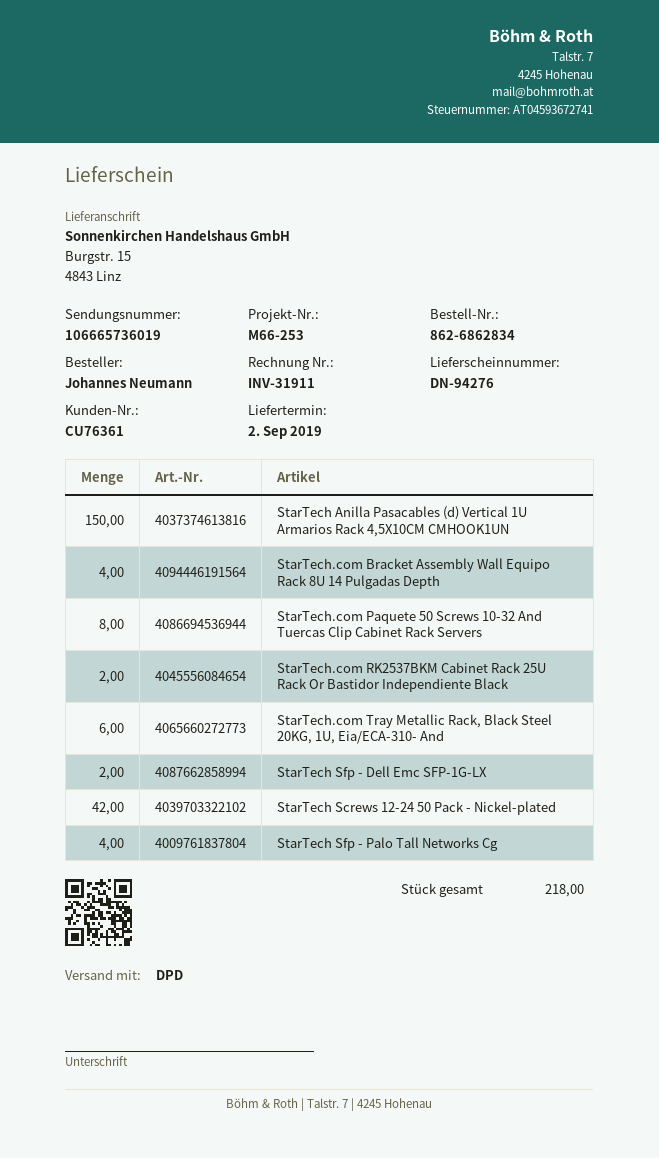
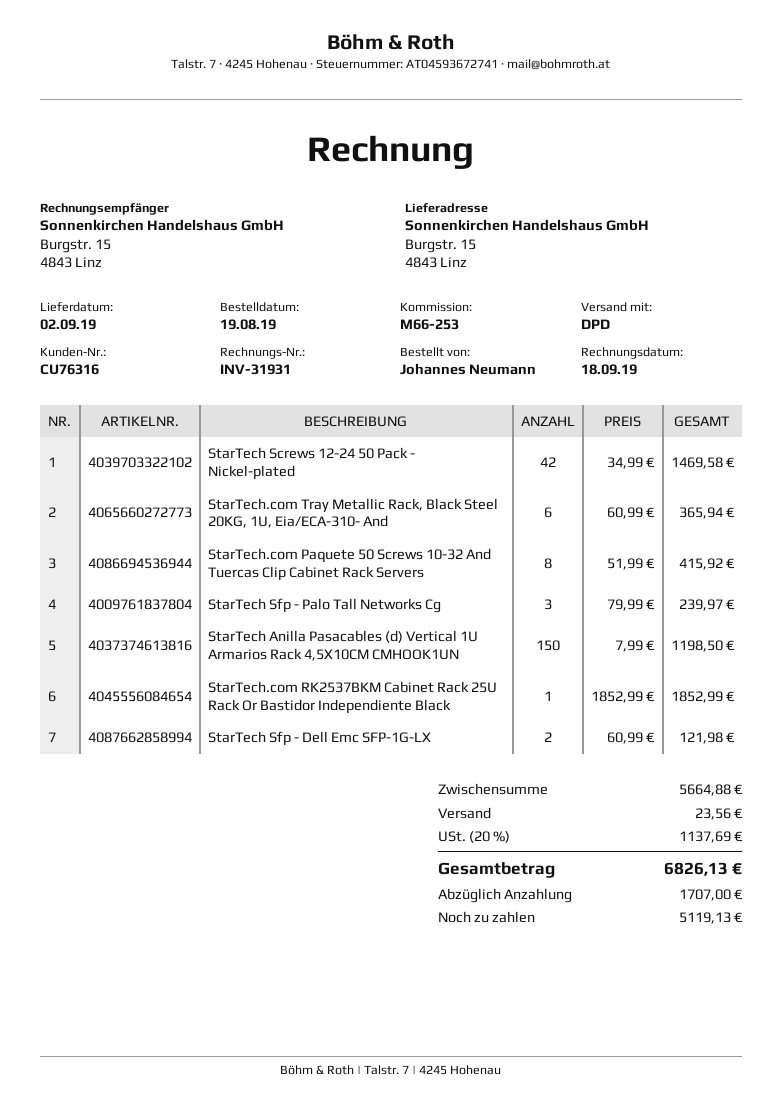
invoice number: INV-31911 -> INV-31931
customer number: CU76361 -> CU76316
StarTech.com Bracket Assembly Wall Equipo Rack 8U 14 Pulgadas Depth: 4 -> none
StarTech.com RK2537BKM Cabinet Rack 25U Rack Or Bastidor Independiente Black: 2 -> 1
StarTech Sfp - Palo Tall Networks Cg: 4 -> 3

